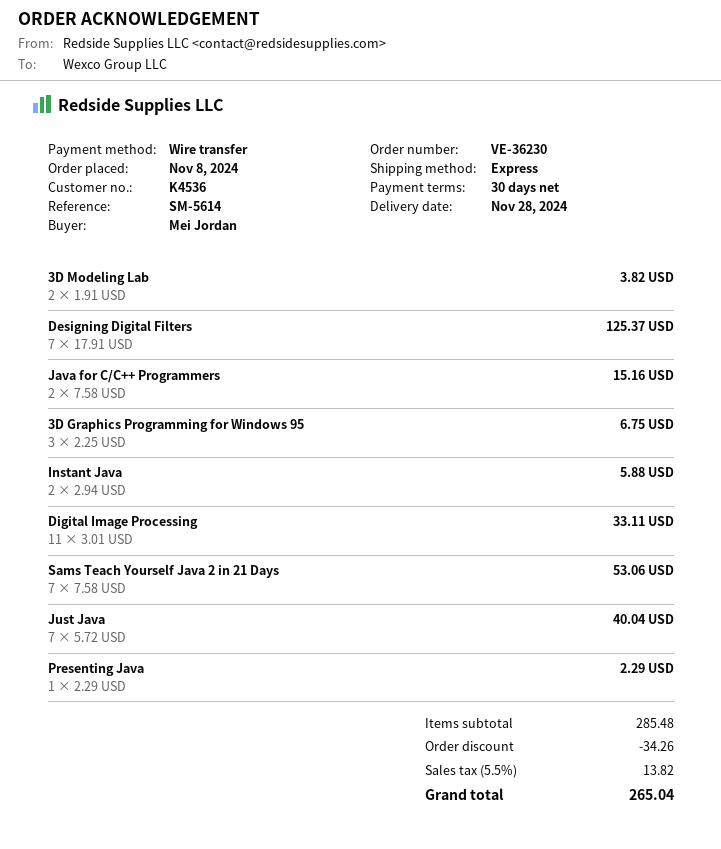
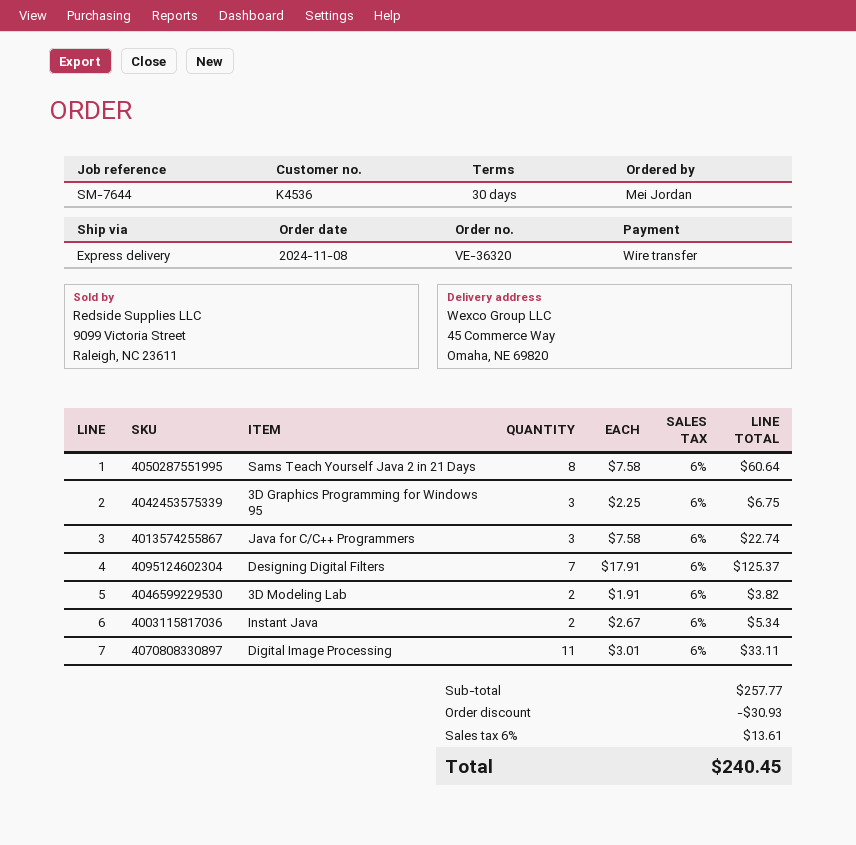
order number: VE-36230 -> VE-36320
reference: SM-5614 -> SM-7644
Java for C/C++ Programmers: 2 x 7.58 = 15.16 -> 3 x 7.58 = 22.74
Instant Java: 2 x 2.94 = 5.88 -> 2 x 2.67 = 5.34
Sams Teach Yourself Java 2 in 21 Days: 7 x 7.58 = 53.06 -> 8 x 7.58 = 60.64
Just Java: 7 x 5.72 = 40.04 -> none
Presenting Java: 1 x 2.29 = 2.29 -> none
subtotal: 285.48 -> 257.77
discount: 34.26 -> 30.93
tax: 5.5% = 13.82 -> 6% = 13.61
total: 265.04 -> 240.45

